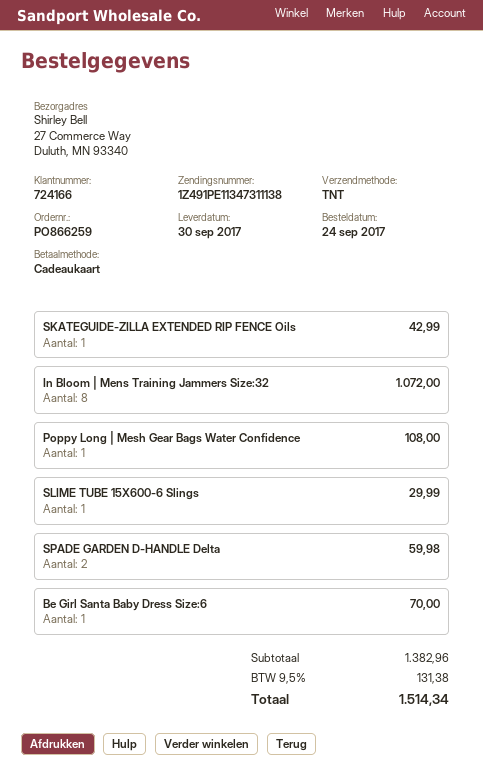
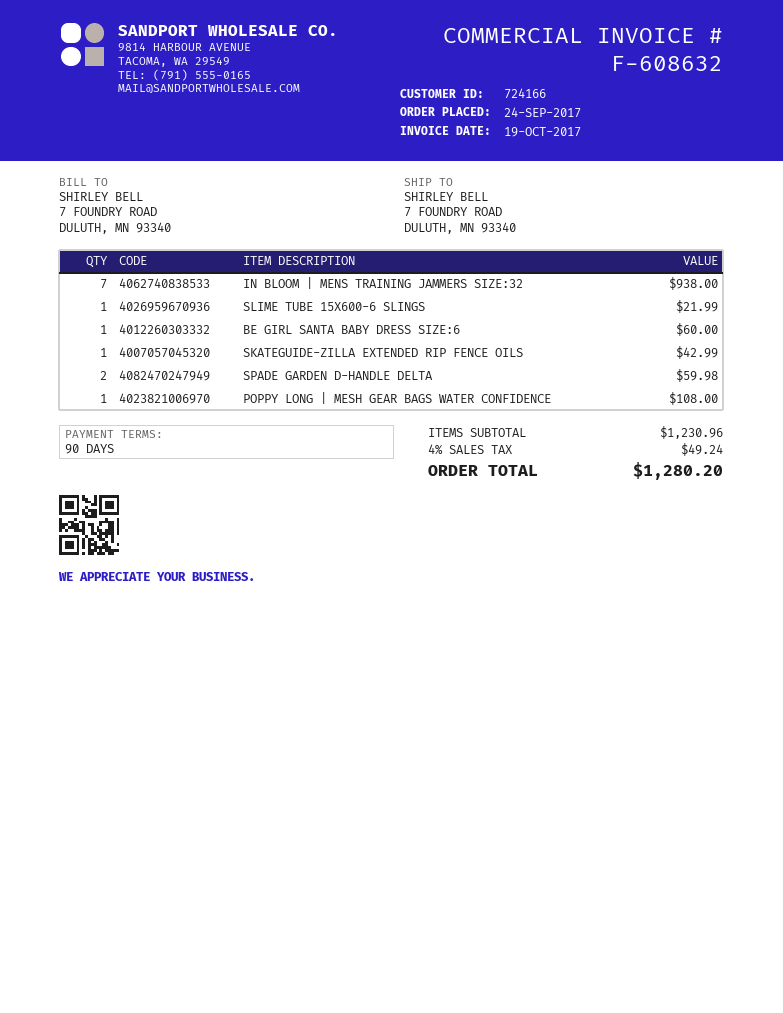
ship to: 27 Commerce Way, Duluth, MN 93340 -> 7 FOUNDRY ROAD, DULUTH, MN 93340
In Bloom | Mens Training Jammers Size:32: 8 for 1072.00 -> 7 for 938.00
SLIME TUBE 15X600-6 Slings: 1 for 29.99 -> 1 for 21.99
Be Girl Santa Baby Dress Size:6: 1 for 70.00 -> 1 for 60.00
subtotal: 1382.96 -> 1230.96
tax: 9.5% = 131.38 -> 4% = 49.24
total: 1514.34 -> 1280.20

